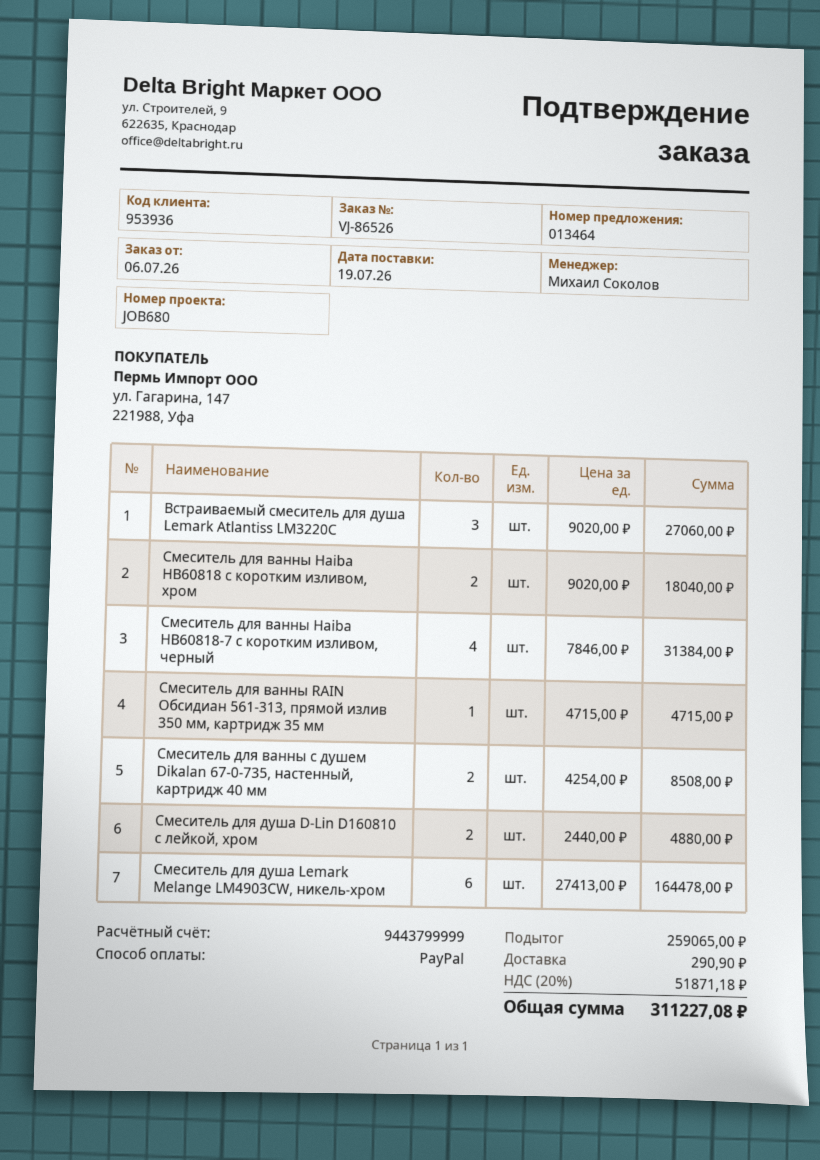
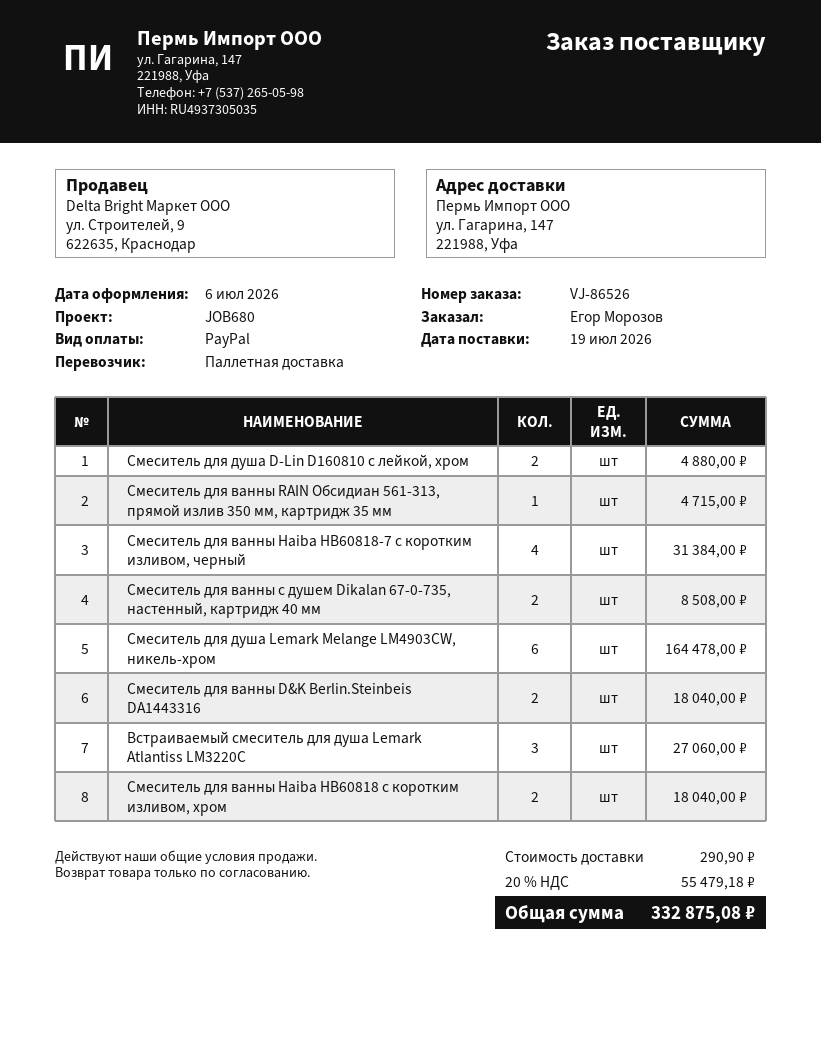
Смеситель для ванны D&K Berlin.Steinbeis DA1443316: none -> 2 for 18040.00
tax: 20% = 51871.18 -> 20% = 55479.18
total: 311227.08 -> 332875.08

